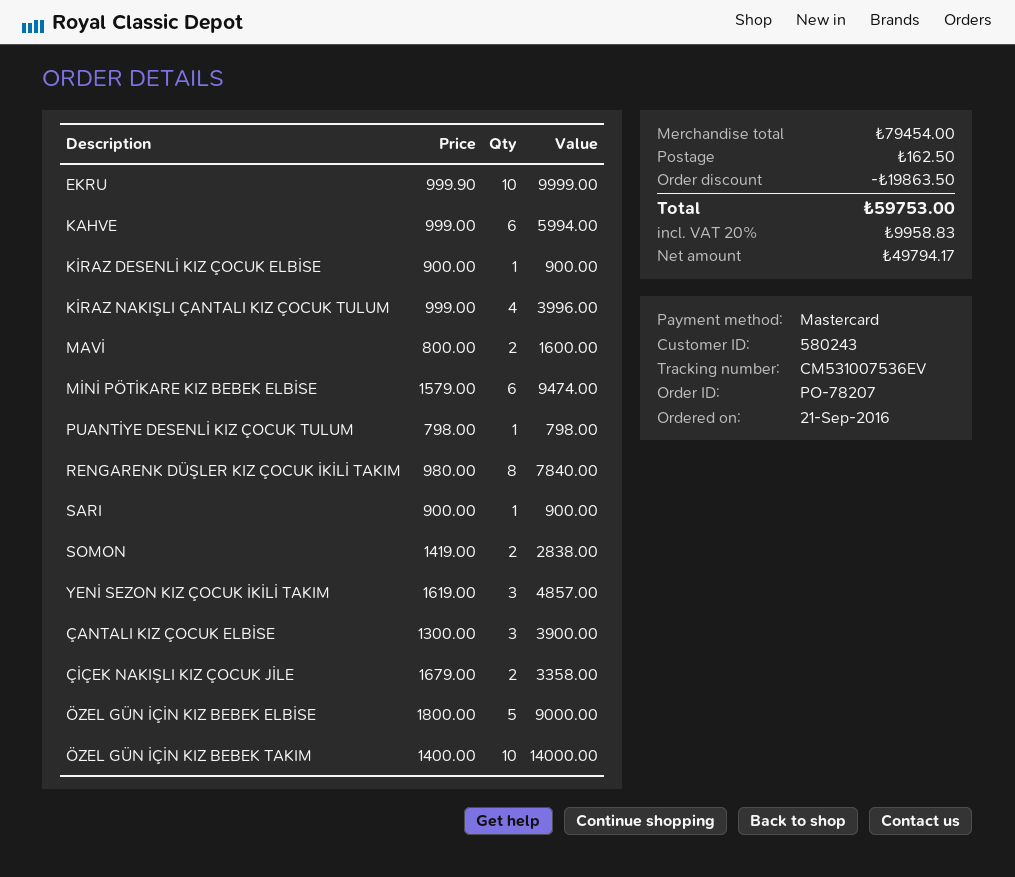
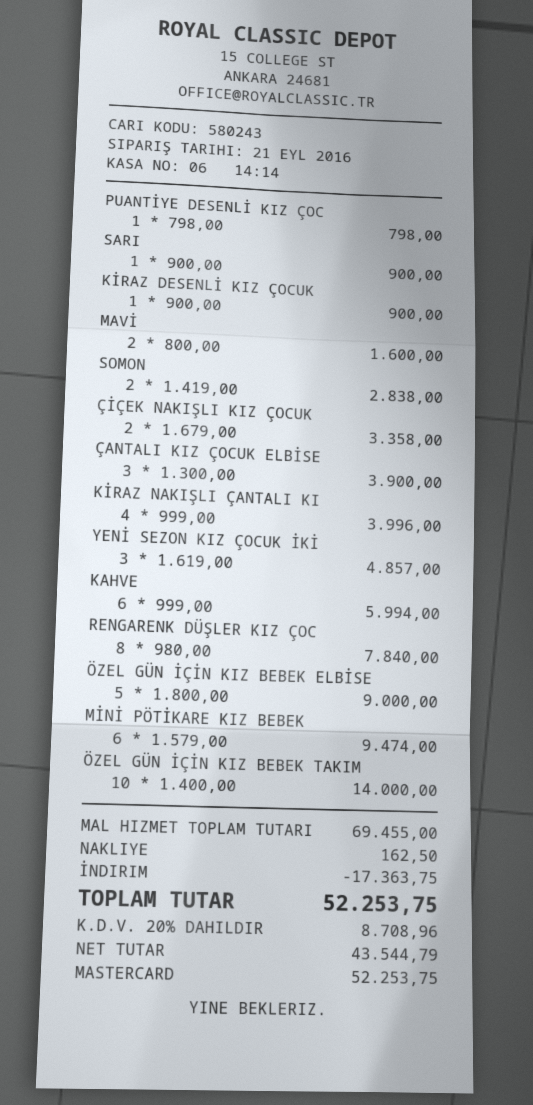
EKRU: 10 x 999.90 = 9999.00 -> none
subtotal: 79454.00 -> 69455.00
discount: 19863.50 -> 17363.75
net: 49794.17 -> 43544.79
tax: 20% = 9958.83 -> 20% = 8708.96
total: 59753.00 -> 52253.75

